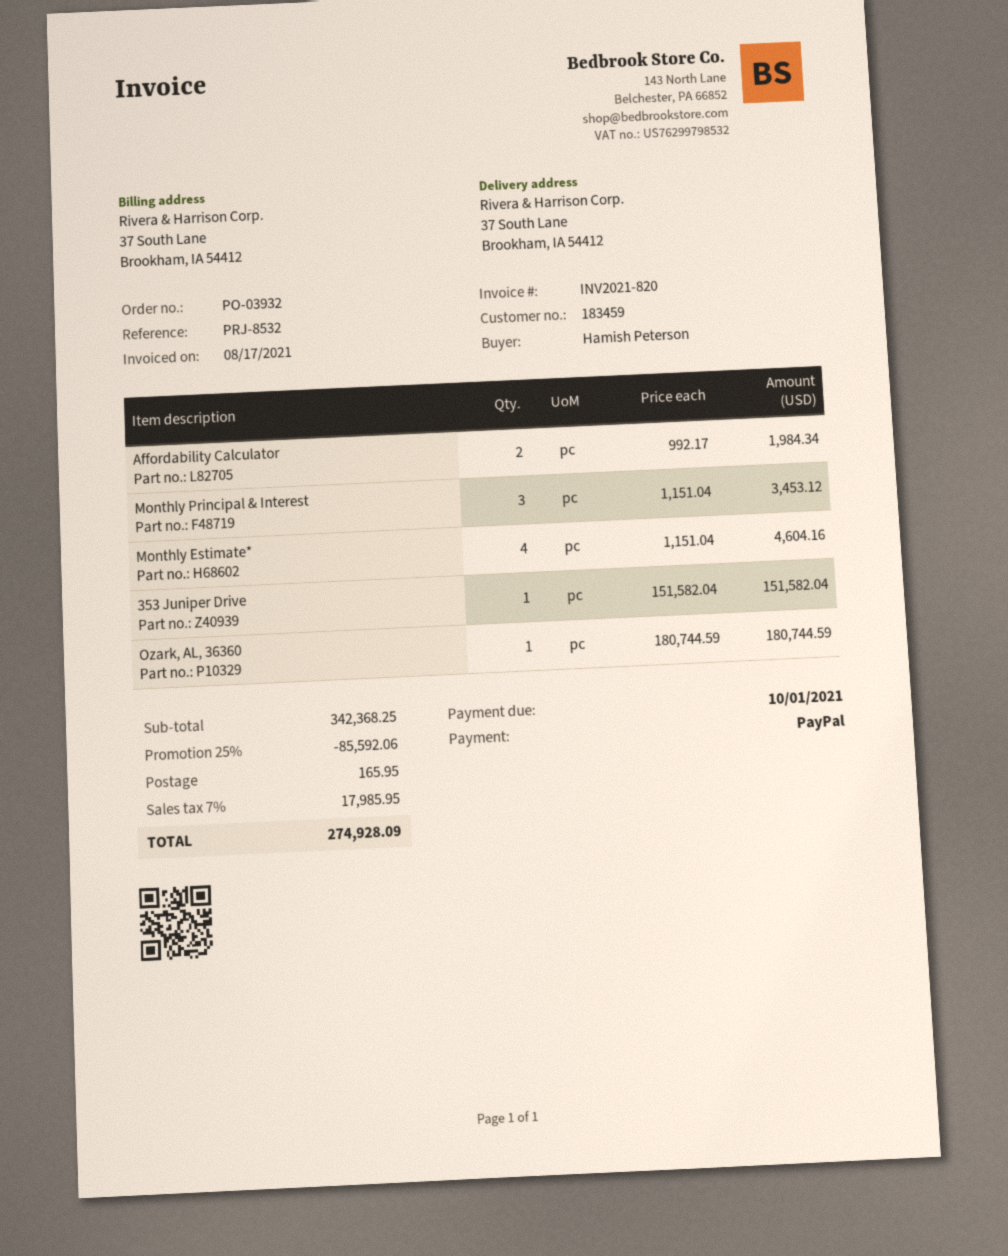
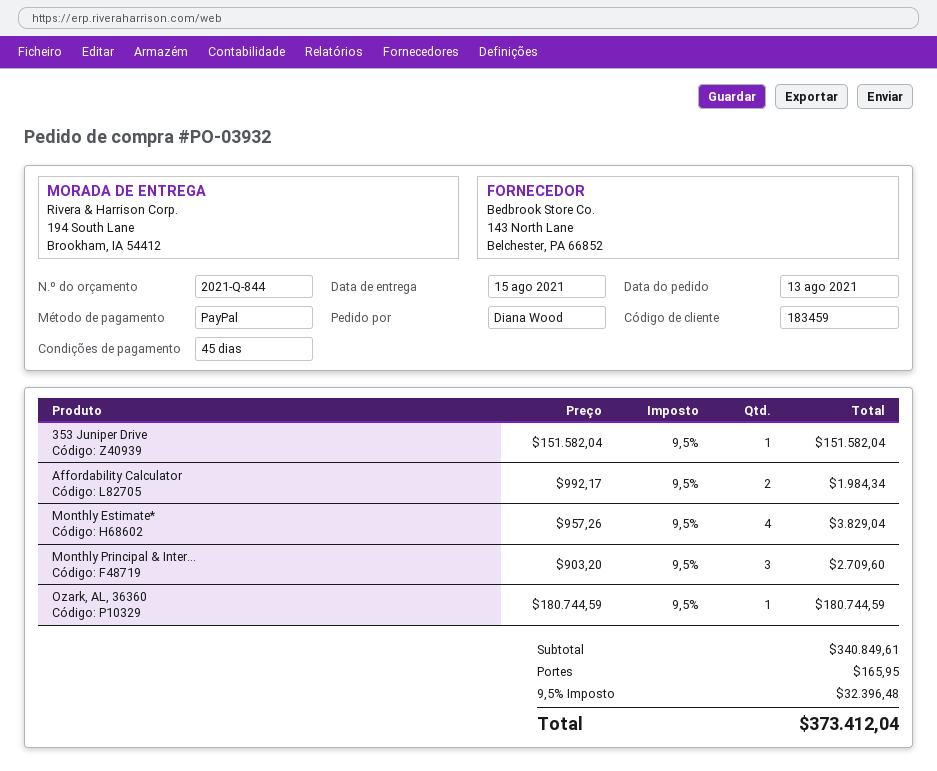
ordered by: Hamish Peterson -> Diana Wood
ship to: 37 South Lane, Brookham, IA 54412 -> 194 South Lane, Brookham, IA 54412
Monthly Principal & Interest: 3 x 1151.04 = 3453.12 -> 3 x 903.20 = 2709.60
Monthly Estimate*: 4 x 1151.04 = 4604.16 -> 4 x 957.26 = 3829.04
subtotal: 342368.25 -> 340849.61
discount: 25% = 85592.06 -> none
tax: 7% = 17985.95 -> 9.5% = 32396.48
total: 274928.09 -> 373412.04

